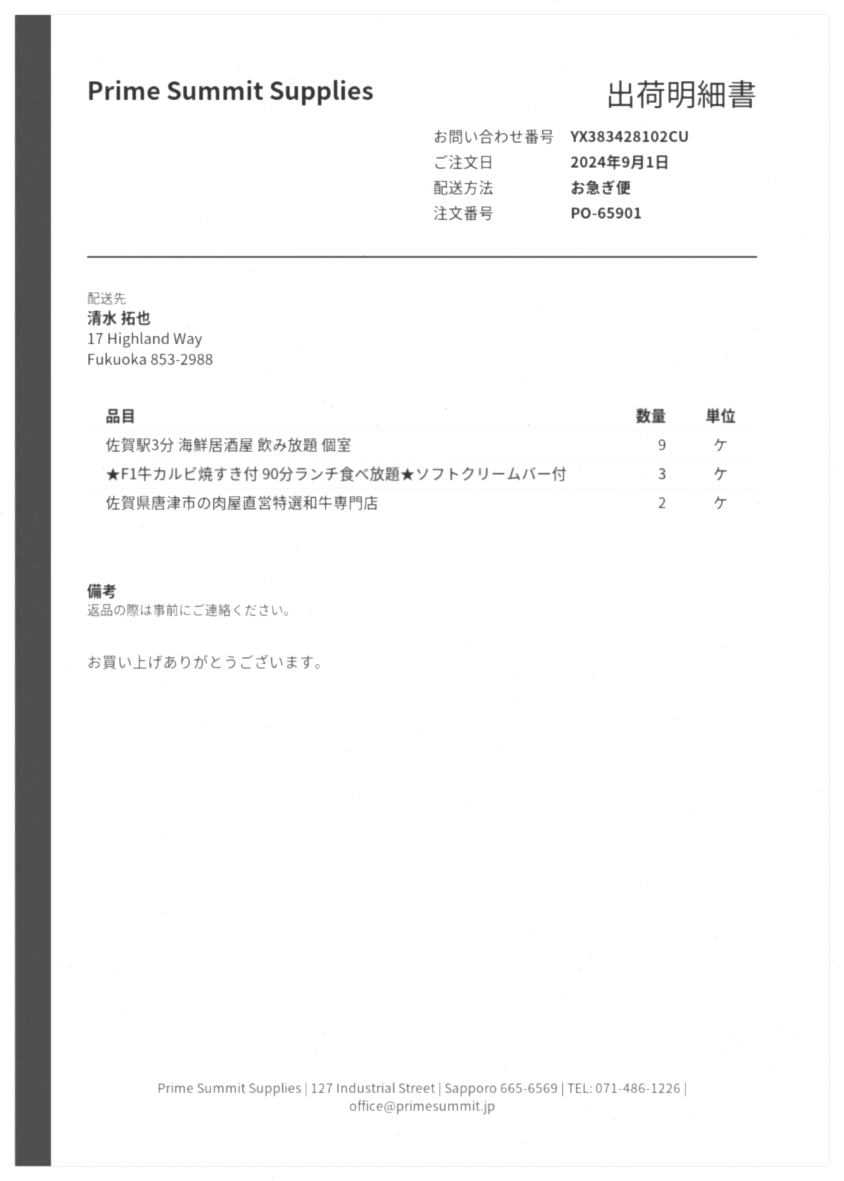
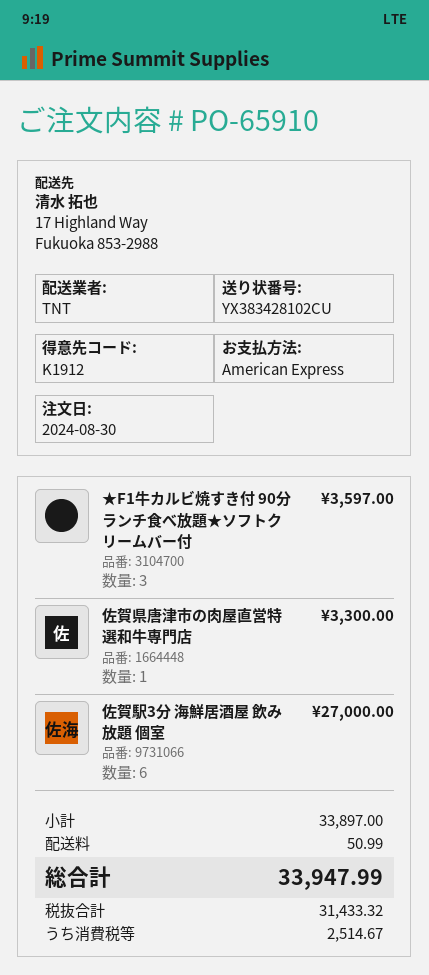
order number: PO-65901 -> PO-65910
order date: 2024-09-01 -> 2024-08-30
shipping method: express -> TNT
佐賀駅3分 海鮮居酒屋 飲み放題 個室: 9 -> 6
佐賀県唐津市の肉屋直営特選和牛専門店: 2 -> 1

